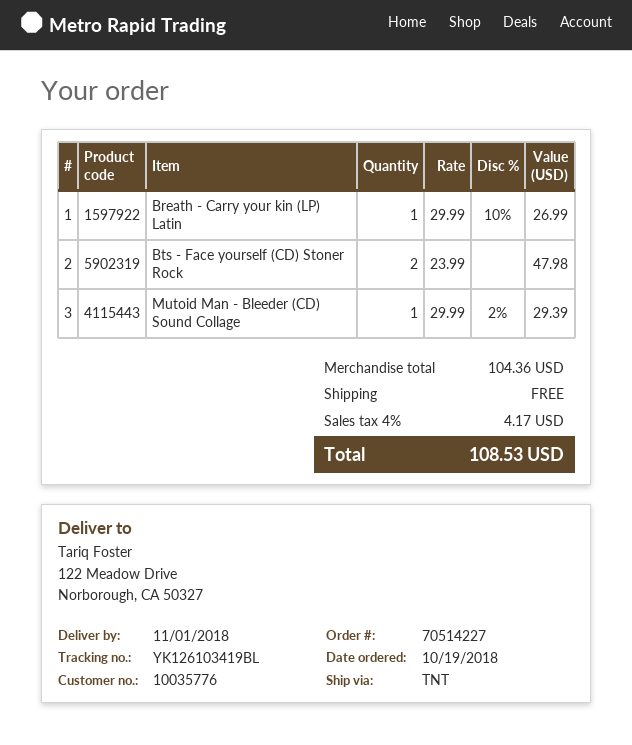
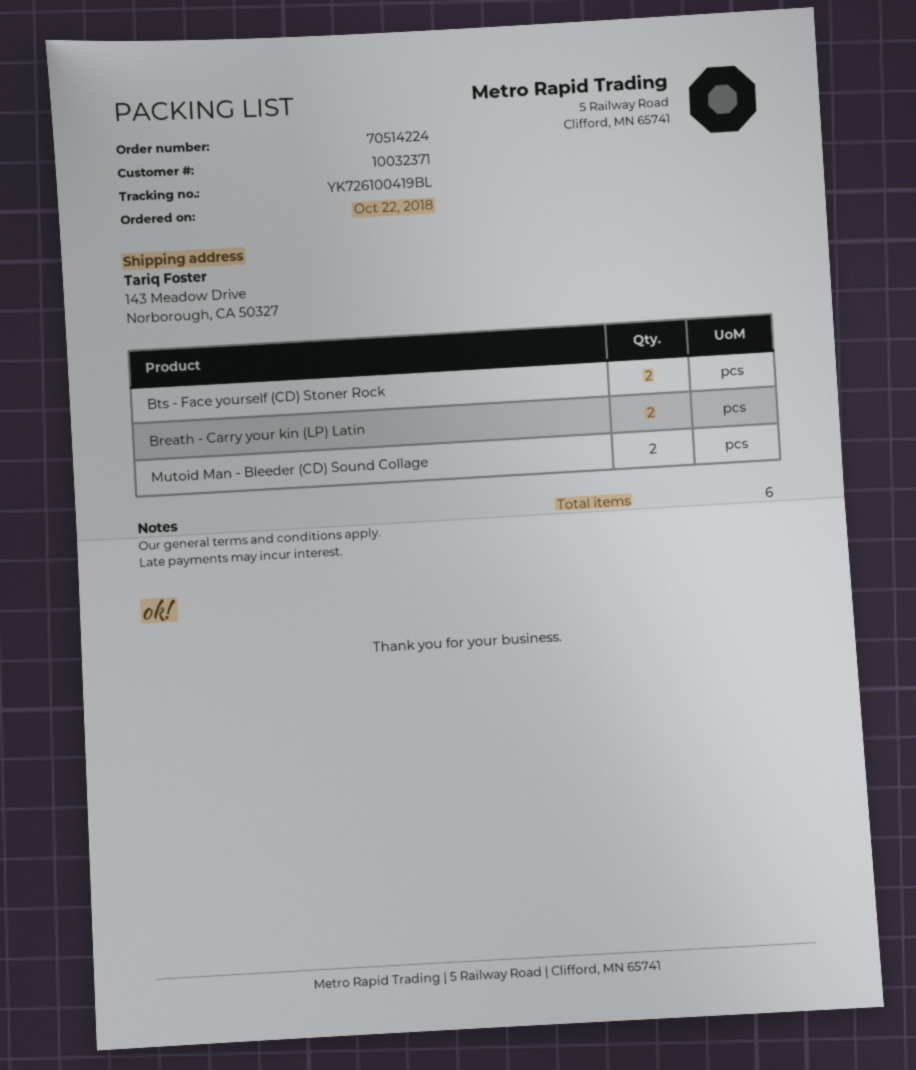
order number: 70514227 -> 70514224
order date: 2018-10-19 -> 2018-10-22
customer number: 10035776 -> 10032371
tracking number: YK126103419BL -> YK726100419BL
ship to: 122 Meadow Drive, Norborough, CA 50327 -> 143 Meadow Drive, Norborough, CA 50327
Breath - Carry your kin (LP) Latin: 1 -> 2
Mutoid Man - Bleeder (CD) Sound Collage: 1 -> 2

